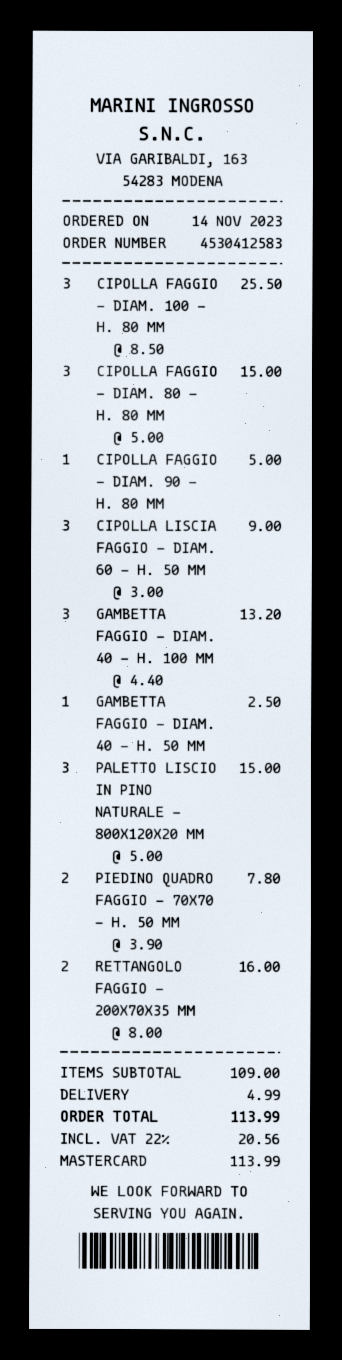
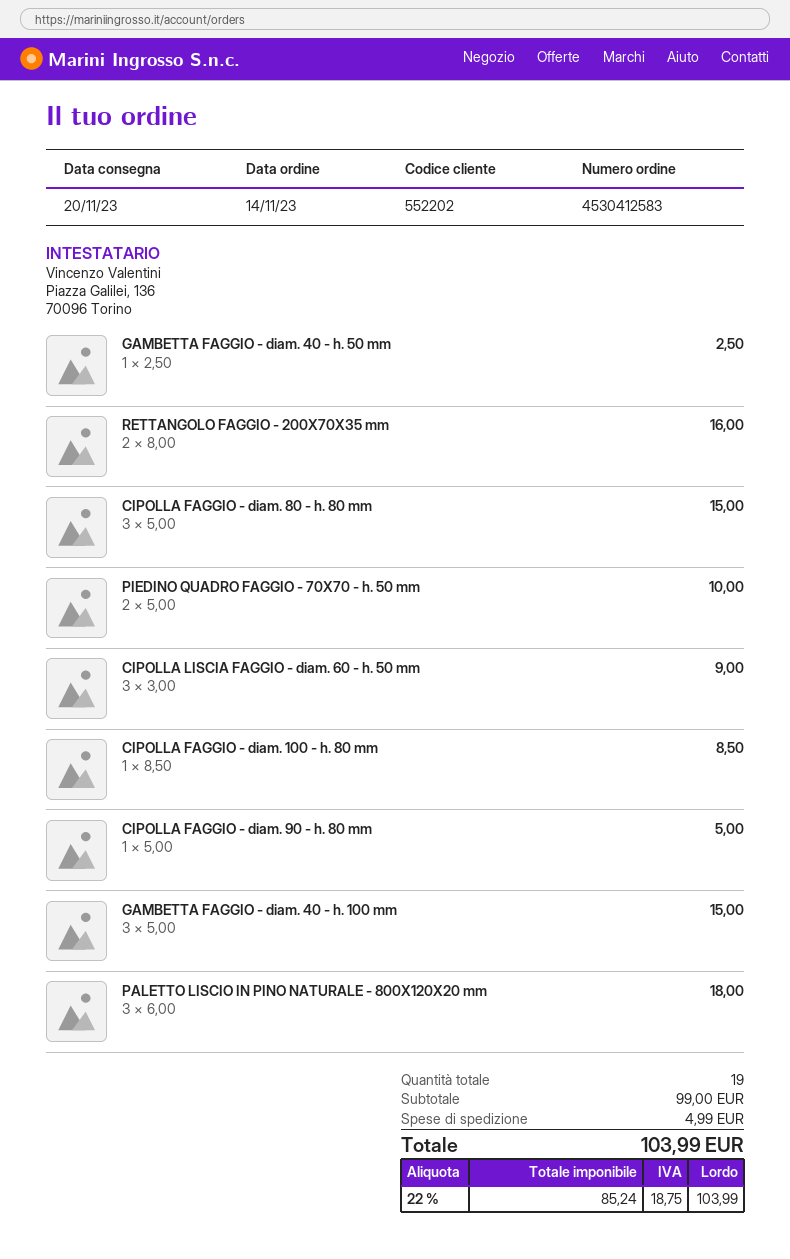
CIPOLLA FAGGIO - DIAM. 100 - H. 80 MM: 3 x 8.50 = 25.50 -> 1 x 8.50 = 8.50
GAMBETTA FAGGIO - DIAM. 40 - H. 100 MM: 3 x 4.40 = 13.20 -> 3 x 5.00 = 15.00
PALETTO LISCIO IN PINO NATURALE - 800X120X20 MM: 3 x 5.00 = 15.00 -> 3 x 6.00 = 18.00
PIEDINO QUADRO FAGGIO - 70X70 - H. 50 MM: 2 x 3.90 = 7.80 -> 2 x 5.00 = 10.00
subtotal: 109.00 -> 99.00
tax: 22% = 20.56 -> 22% = 18.75
total: 113.99 -> 103.99

